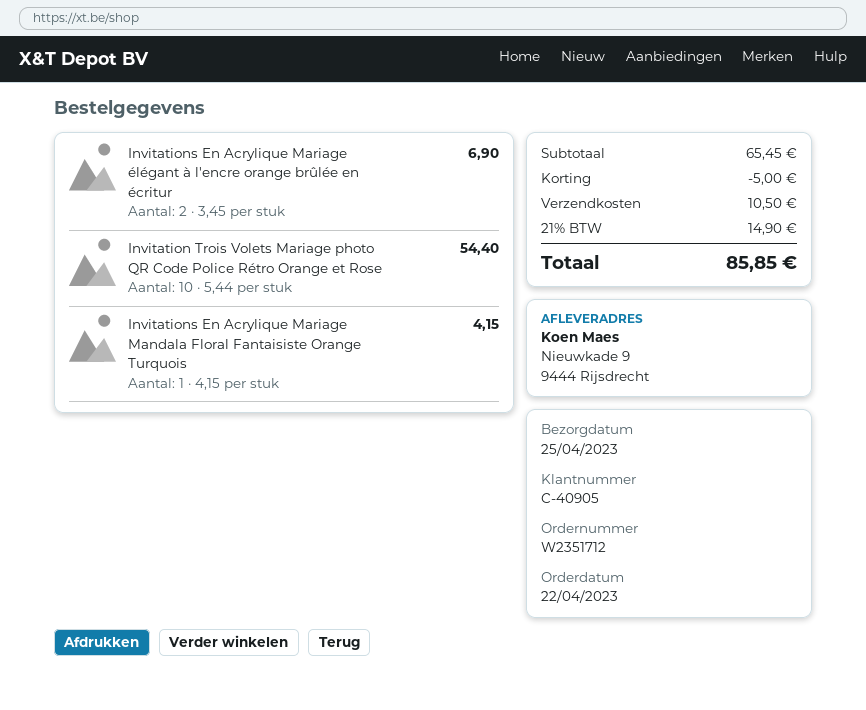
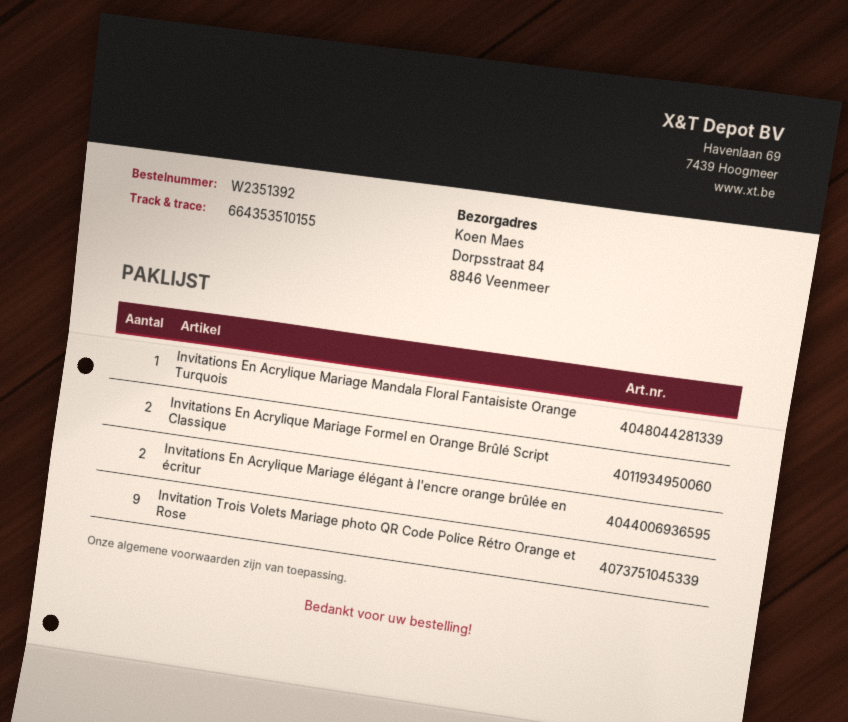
order number: W2351712 -> W2351392
ship to: Nieuwkade 9, 9444 Rijsdrecht -> Dorpsstraat 84, 8846 Veenmeer
Invitation Trois Volets Mariage photo QR Code Police Rétro Orange et Rose: 10 -> 9
Invitations En Acrylique Mariage Formel en Orange Brûlé Script Classique: none -> 2

